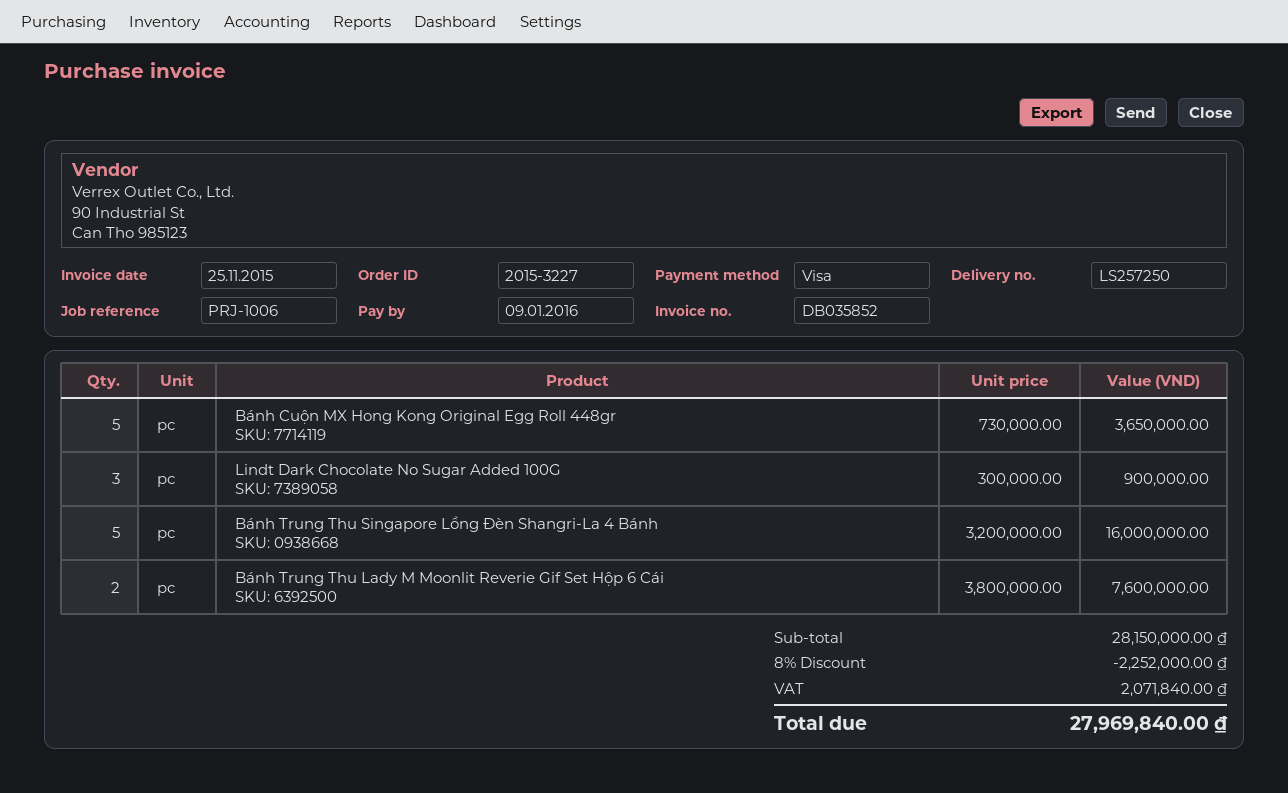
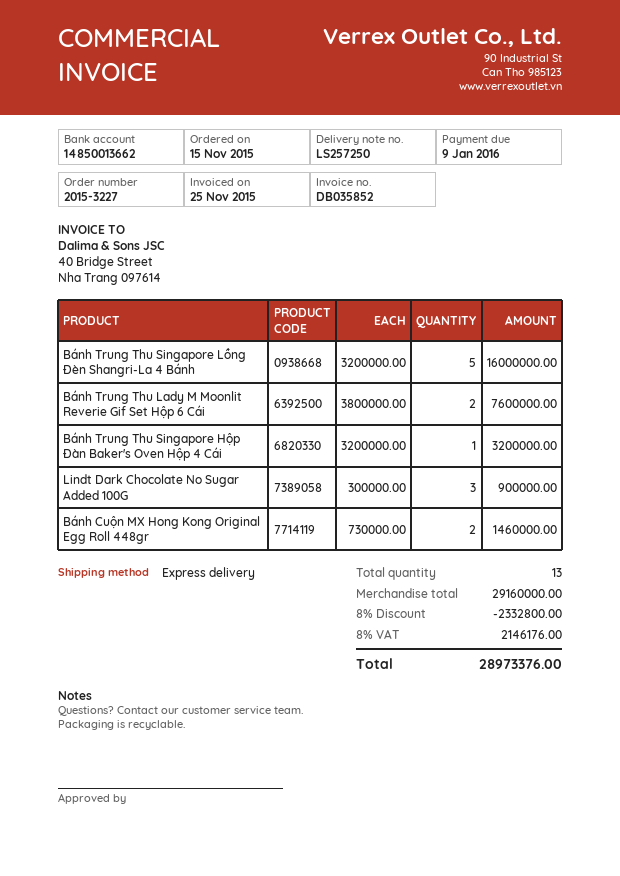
Bánh Cuộn MX Hong Kong Original Egg Roll 448gr: 5 x 730000.00 = 3650000.00 -> 2 x 730000.00 = 1460000.00
Bánh Trung Thu Singapore Hộp Đàn Baker's Oven Hộp 4 Cái: none -> 1 x 3200000.00 = 3200000.00
subtotal: 28150000.00 -> 29160000.00
discount: 8% = 2252000.00 -> 8% = 2332800.00
tax: 2071840.00 -> 2146176.00
total: 27969840.00 -> 28973376.00

